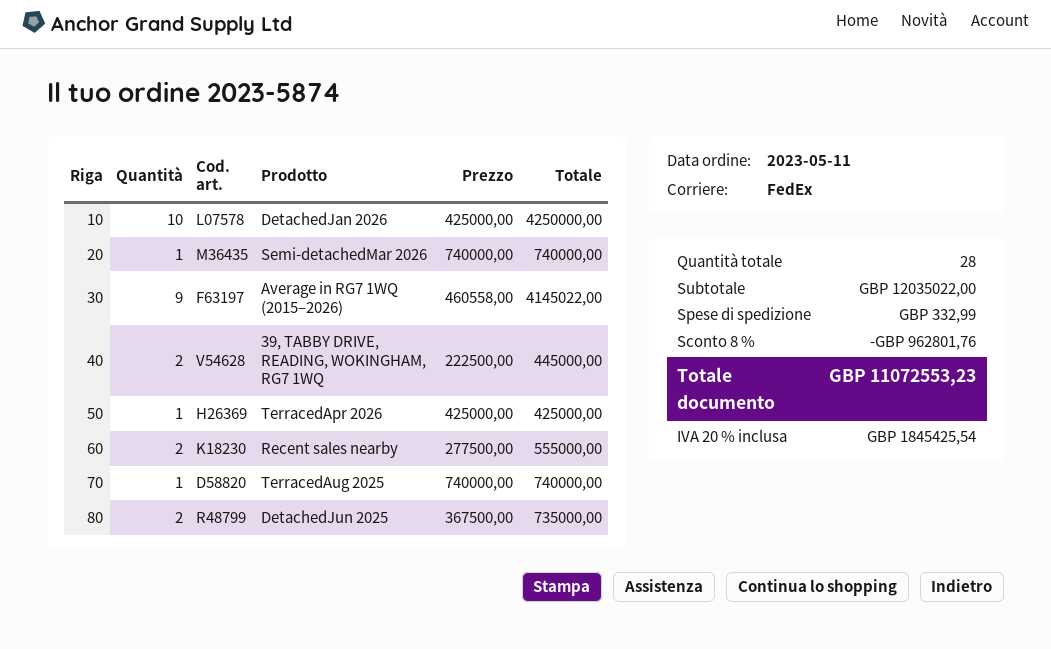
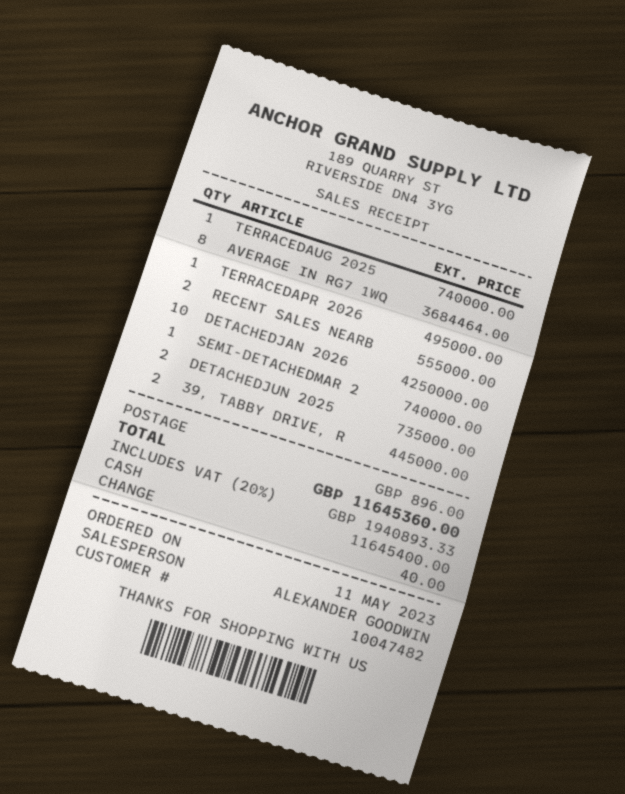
Average in RG7 1WQ (2015–2026): 9 for 4145022.00 -> 8 for 3684464.00
TerracedApr 2026: 1 for 425000.00 -> 1 for 495000.00
discount: 8% = 962801.76 -> none
shipping: 332.99 -> 896.00
tax: 20% = 1845425.54 -> 20% = 1940893.33
total: 11072553.23 -> 11645360.00

